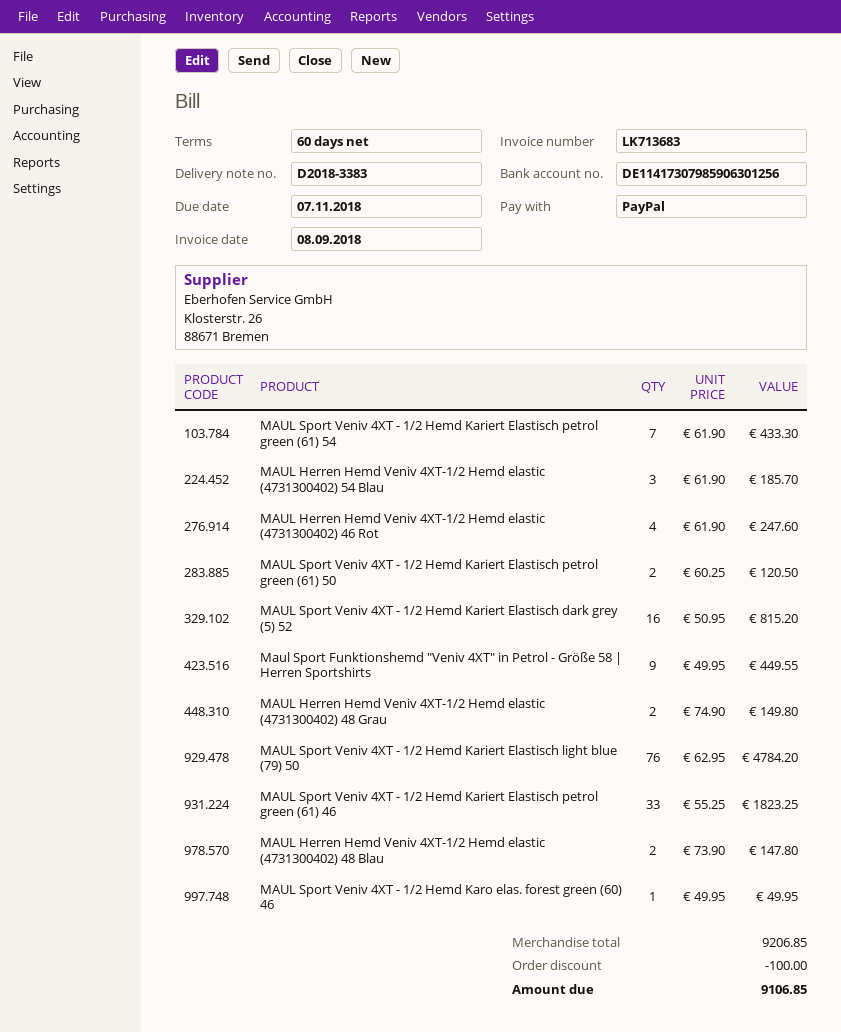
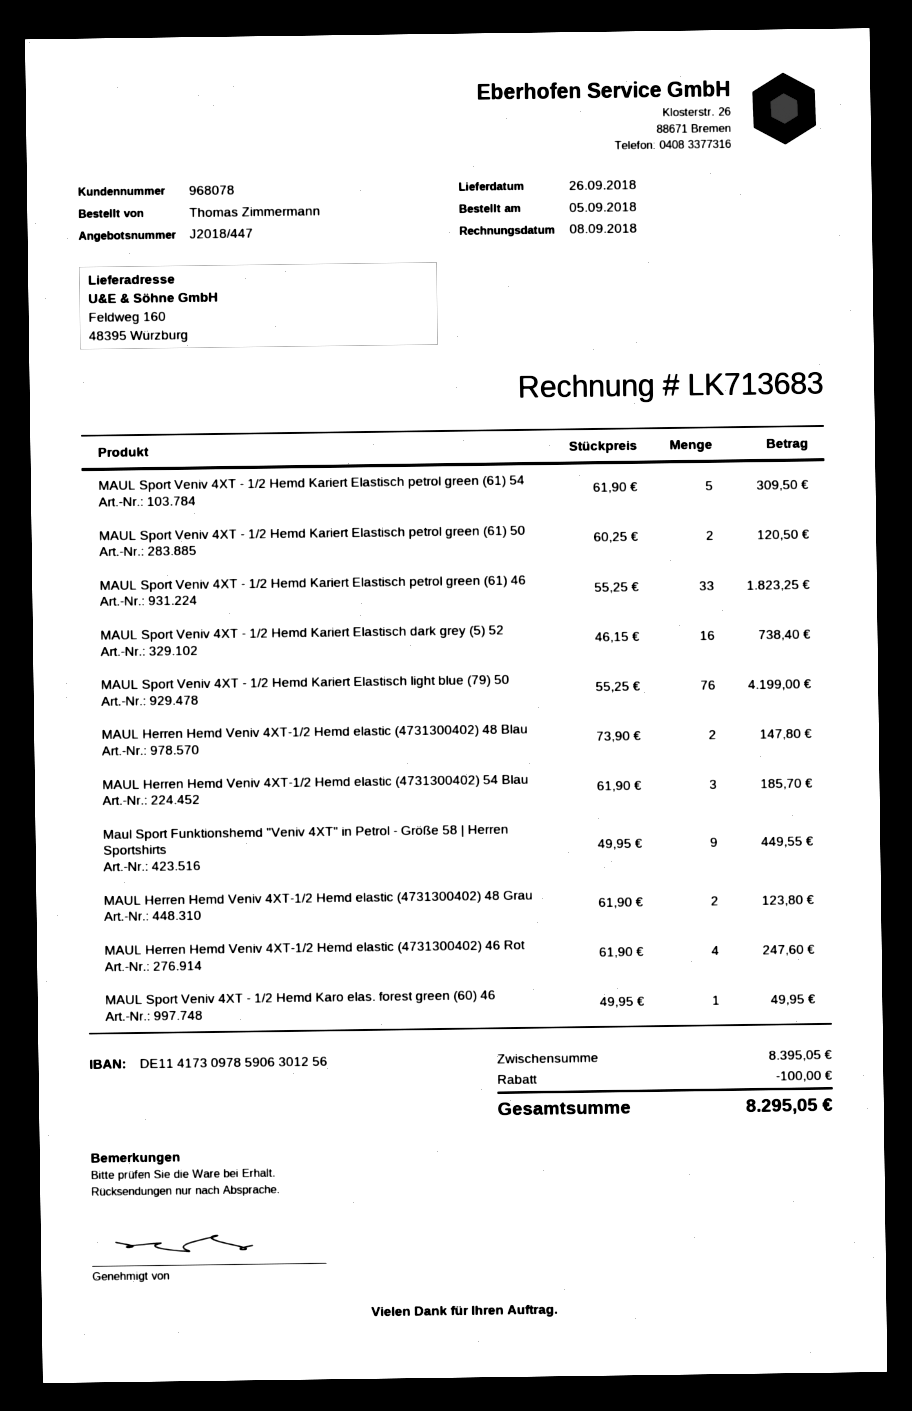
bank account: DE11417307985906301256 -> DE11417309785906301256
MAUL Sport Veniv 4XT - 1/2 Hemd Kariert Elastisch petrol green (61) 54: 7 x 61.90 = 433.30 -> 5 x 61.90 = 309.50
MAUL Sport Veniv 4XT - 1/2 Hemd Kariert Elastisch dark grey (5) 52: 16 x 50.95 = 815.20 -> 16 x 46.15 = 738.40
MAUL Herren Hemd Veniv 4XT-1/2 Hemd elastic (4731300402) 48 Grau: 2 x 74.90 = 149.80 -> 2 x 61.90 = 123.80
MAUL Sport Veniv 4XT - 1/2 Hemd Kariert Elastisch light blue (79) 50: 76 x 62.95 = 4784.20 -> 76 x 55.25 = 4199.00
subtotal: 9206.85 -> 8395.05
total: 9106.85 -> 8295.05

